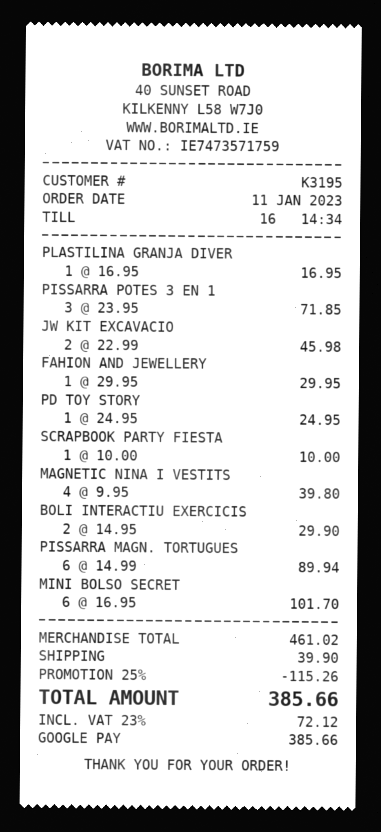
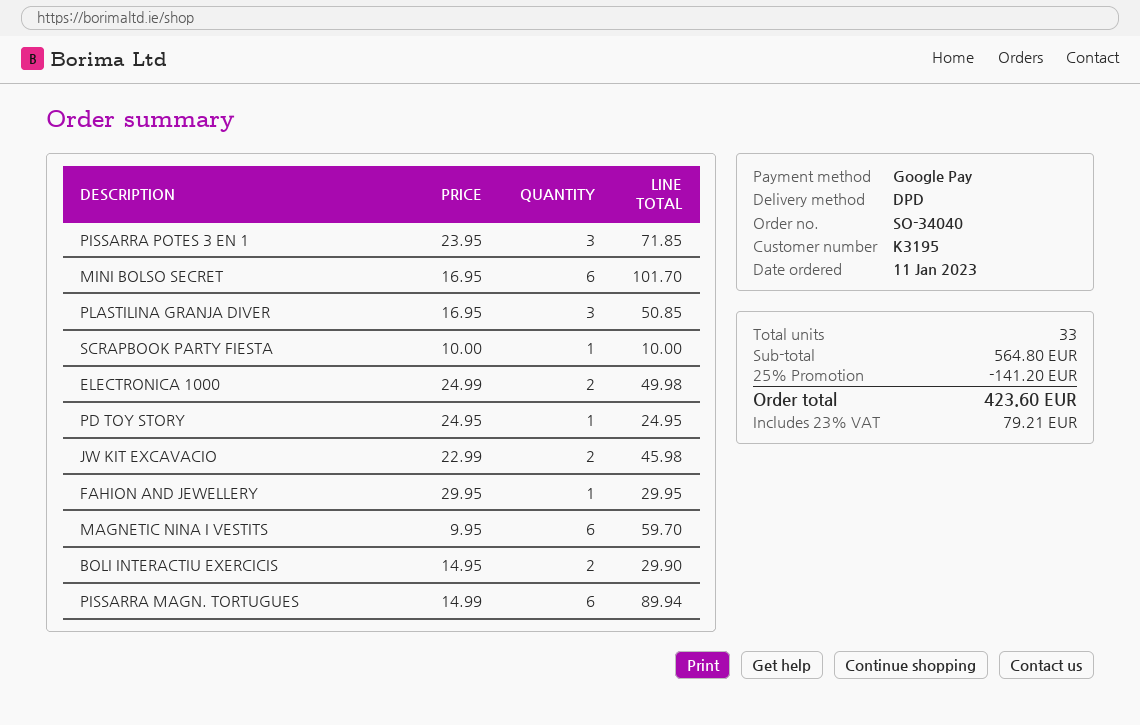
PLASTILINA GRANJA DIVER: 1 x 16.95 = 16.95 -> 3 x 16.95 = 50.85
MAGNETIC NINA I VESTITS: 4 x 9.95 = 39.80 -> 6 x 9.95 = 59.70
ELECTRONICA 1000: none -> 2 x 24.99 = 49.98
subtotal: 461.02 -> 564.80
discount: 25% = 115.26 -> 25% = 141.20
shipping: 39.90 -> none
tax: 23% = 72.12 -> 23% = 79.21
total: 385.66 -> 423.60

